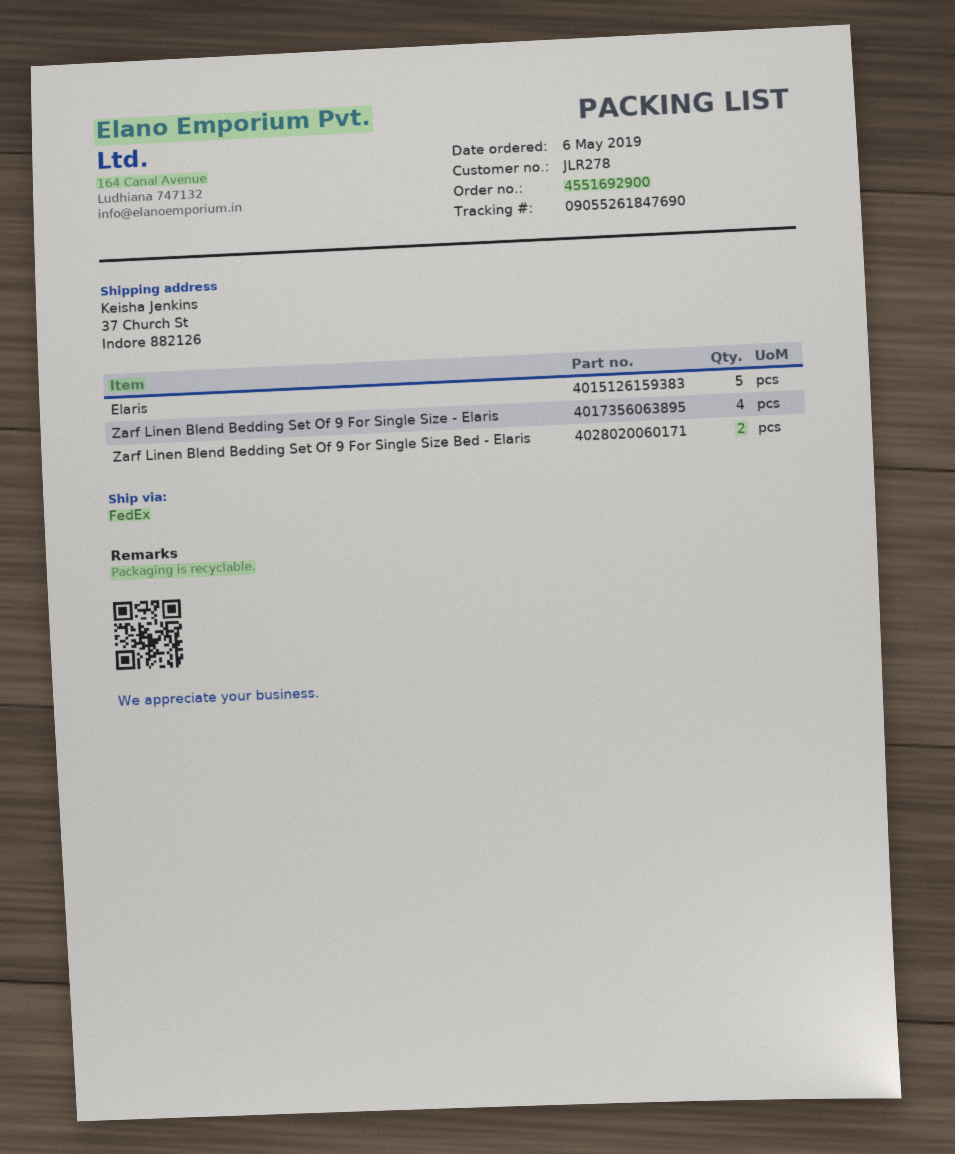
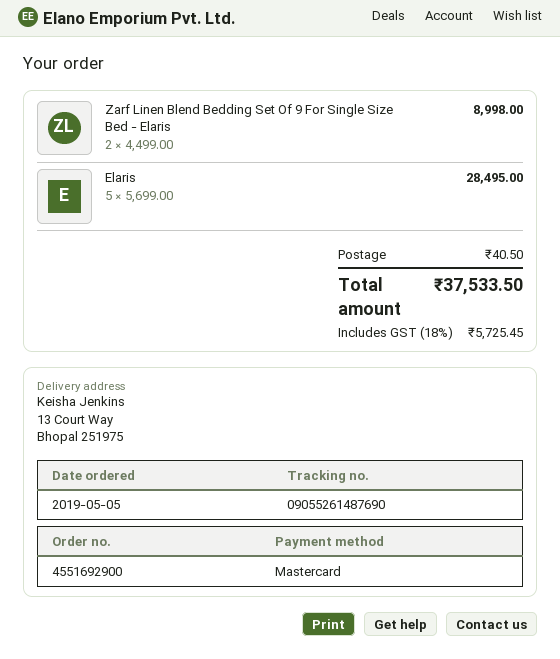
order date: 2019-05-06 -> 2019-05-05
tracking number: 09055261847690 -> 09055261487690
ship to: 37 Church St, Indore 882126 -> 13 Court Way, Bhopal 251975
Zarf Linen Blend Bedding Set Of 9 For Single Size - Elaris: 4 -> none

